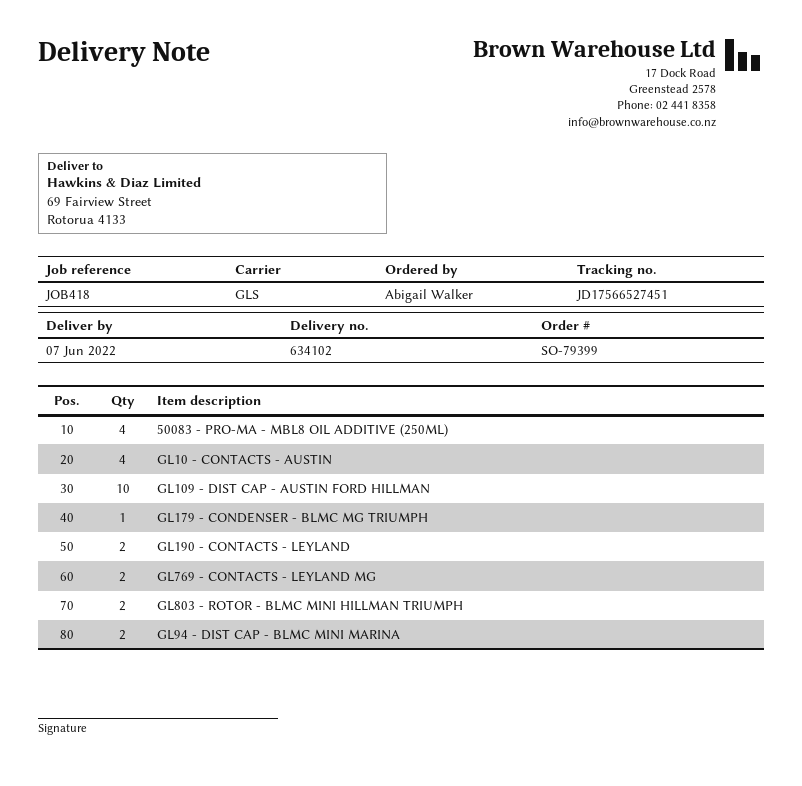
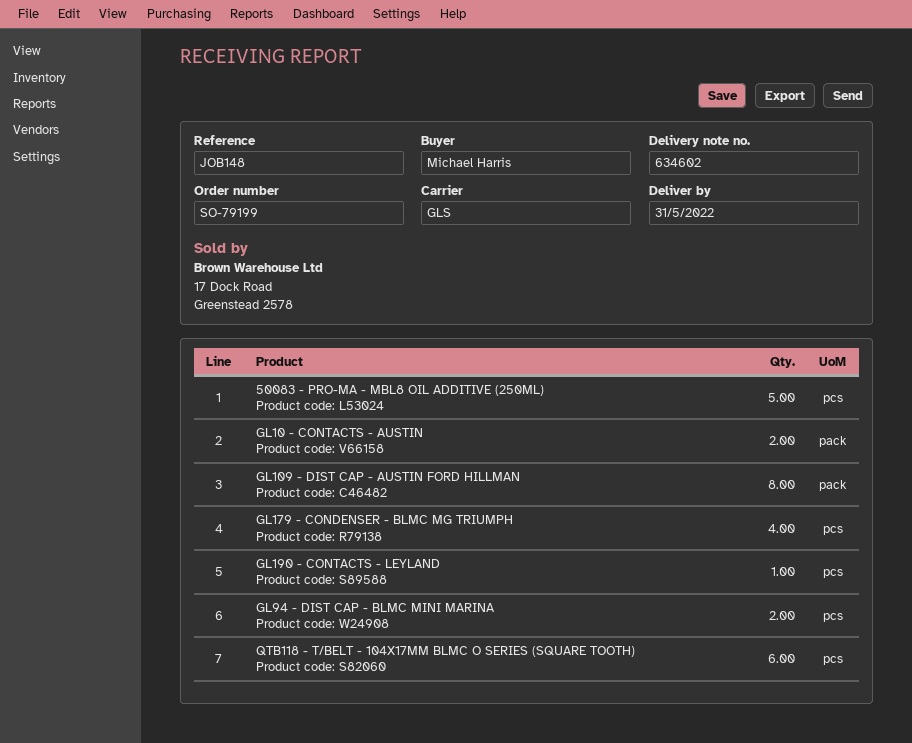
order number: SO-79399 -> SO-79199
delivery note number: 634102 -> 634602
delivery date: 2022-06-07 -> 2022-05-31
reference: JOB418 -> JOB148
ordered by: Abigail Walker -> Michael Harris
50083 - PRO-MA - MBL8 OIL ADDITIVE (250ML): 4 -> 5
GL10 - CONTACTS - AUSTIN: 4 -> 2
GL109 - DIST CAP - AUSTIN FORD HILLMAN: 10 -> 8
GL179 - CONDENSER - BLMC MG TRIUMPH: 1 -> 4
GL190 - CONTACTS - LEYLAND: 2 -> 1
GL769 - CONTACTS - LEYLAND MG: 2 -> none
GL803 - ROTOR - BLMC MINI HILLMAN TRIUMPH: 2 -> none
QTB118 - T/BELT - 104X17MM BLMC O SERIES (SQUARE TOOTH): none -> 6

